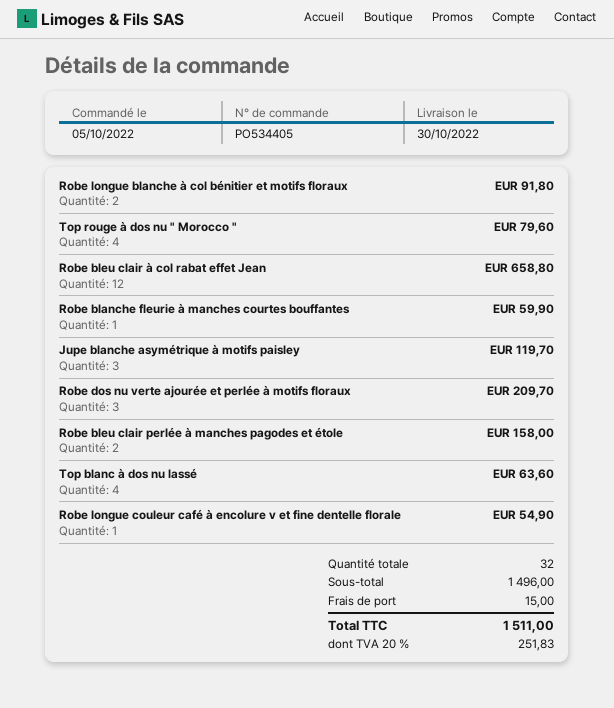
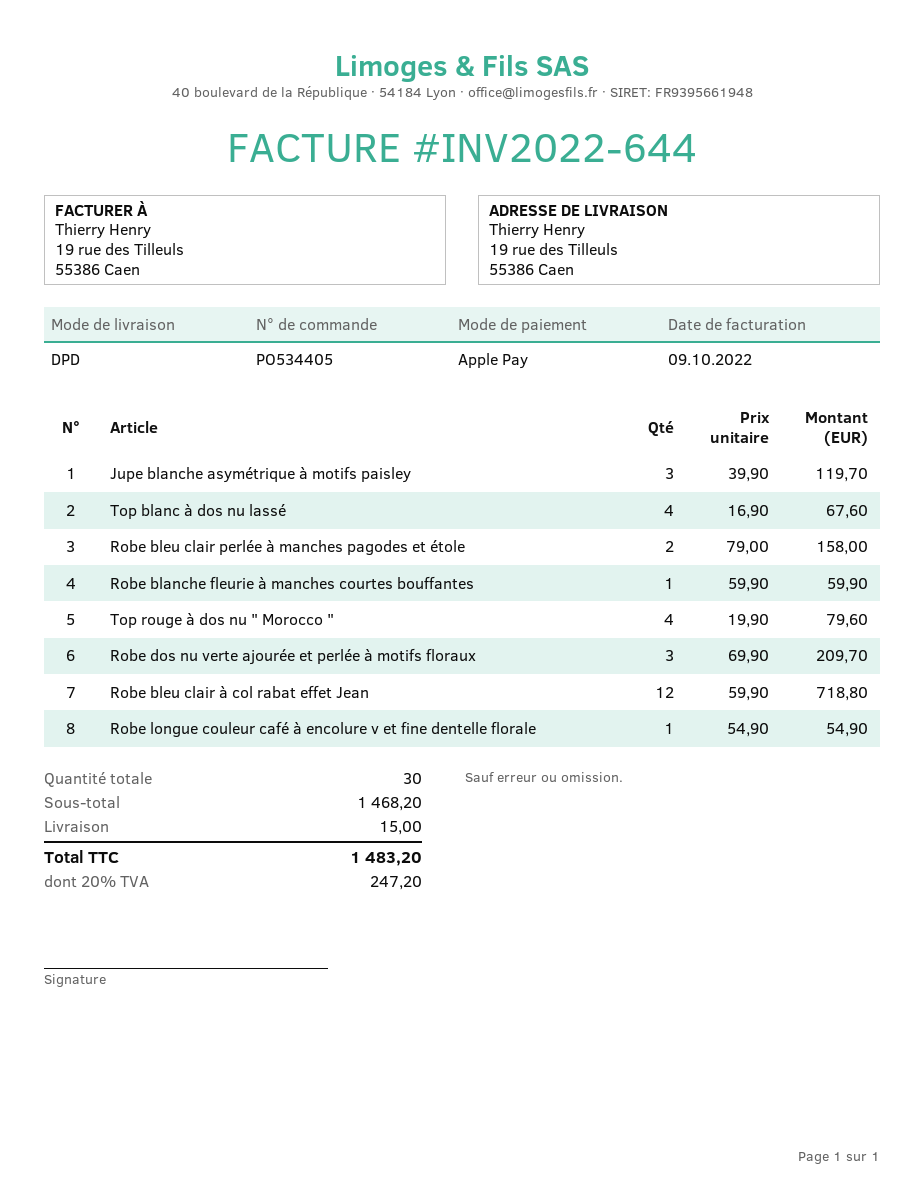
Robe longue blanche à col bénitier et motifs floraux: 2 for 91.80 -> none
Robe bleu clair à col rabat effet Jean: 12 for 658.80 -> 12 for 718.80
Top blanc à dos nu lassé: 4 for 63.60 -> 4 for 67.60
total quantity: 32 -> 30
subtotal: 1496.00 -> 1468.20
tax: 20% = 251.83 -> 20% = 247.20
total: 1511.00 -> 1483.20

